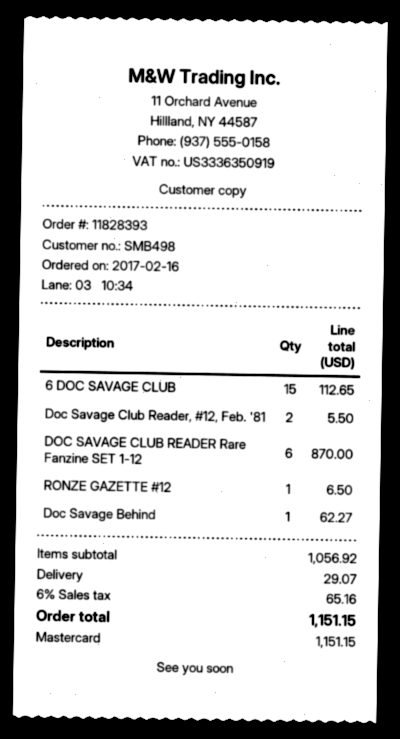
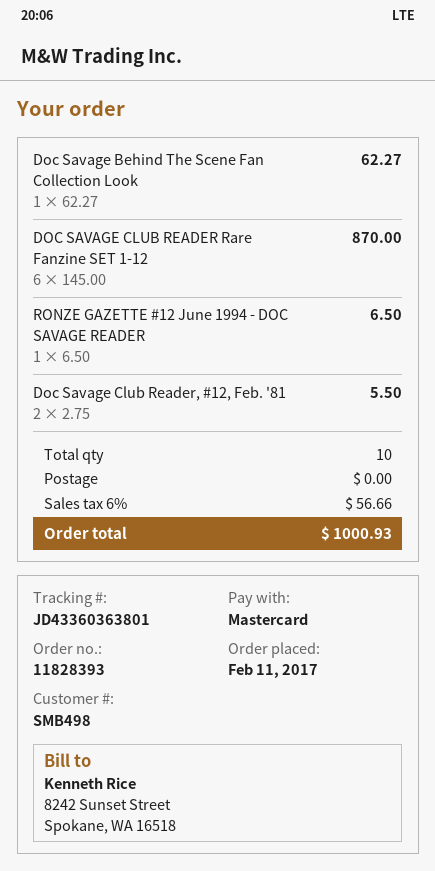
order date: 2017-02-16 -> 2017-02-11
6 DOC SAVAGE CLUB: 15 for 112.65 -> none
shipping: 29.07 -> 0.00
tax: 6% = 65.16 -> 6% = 56.66
total: 1151.15 -> 1000.93

